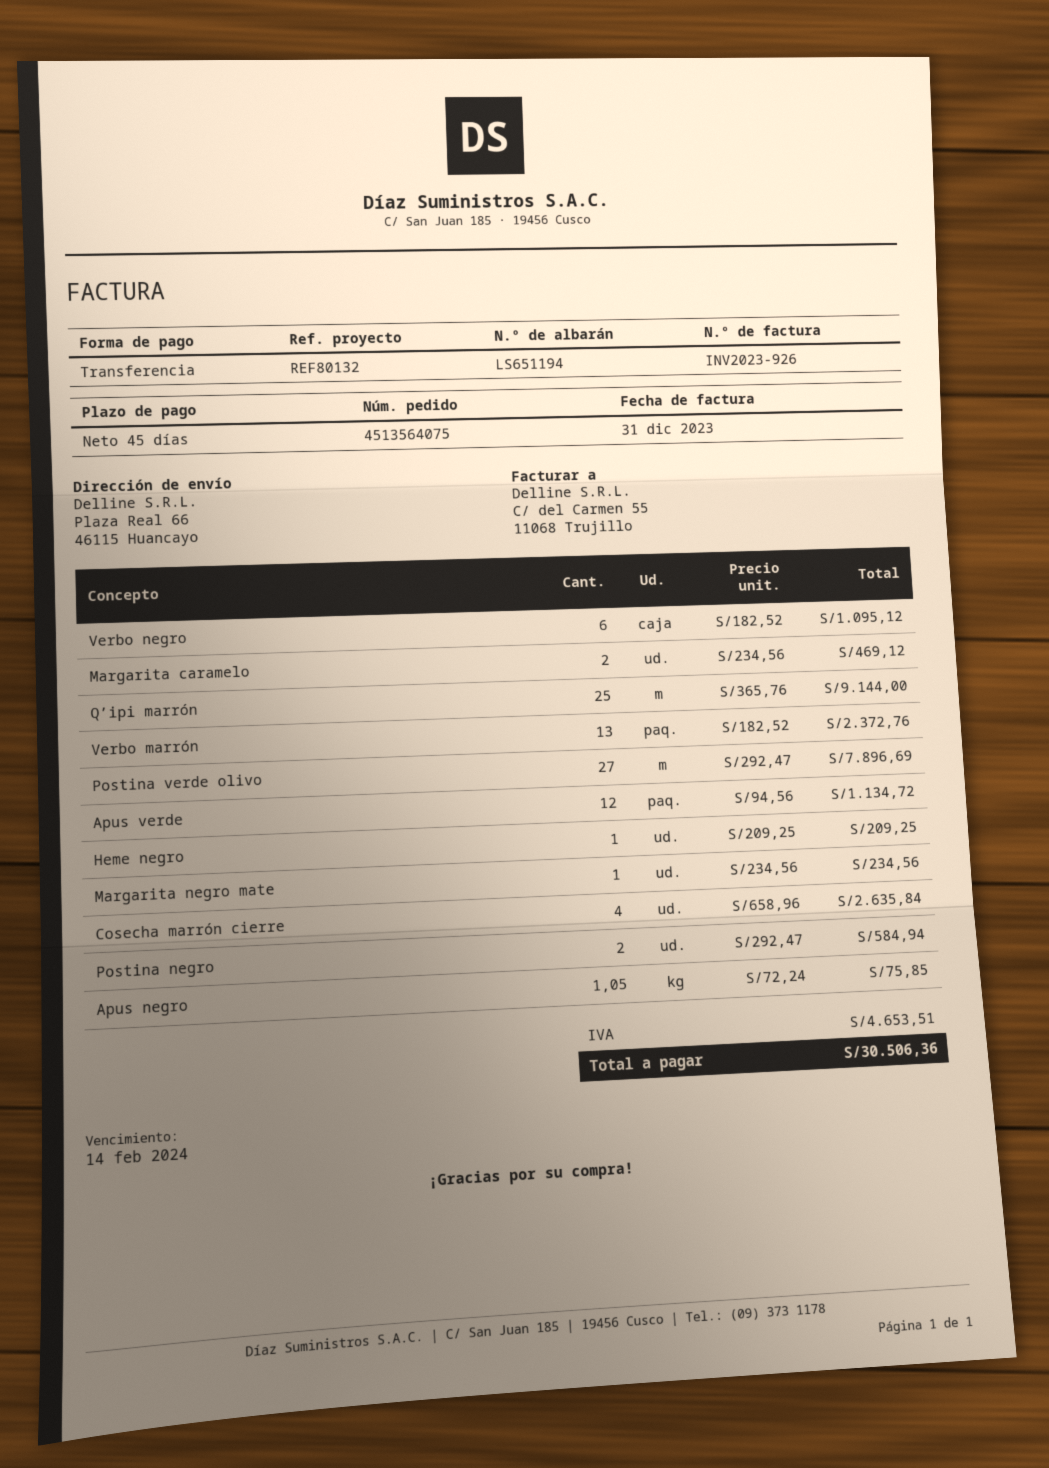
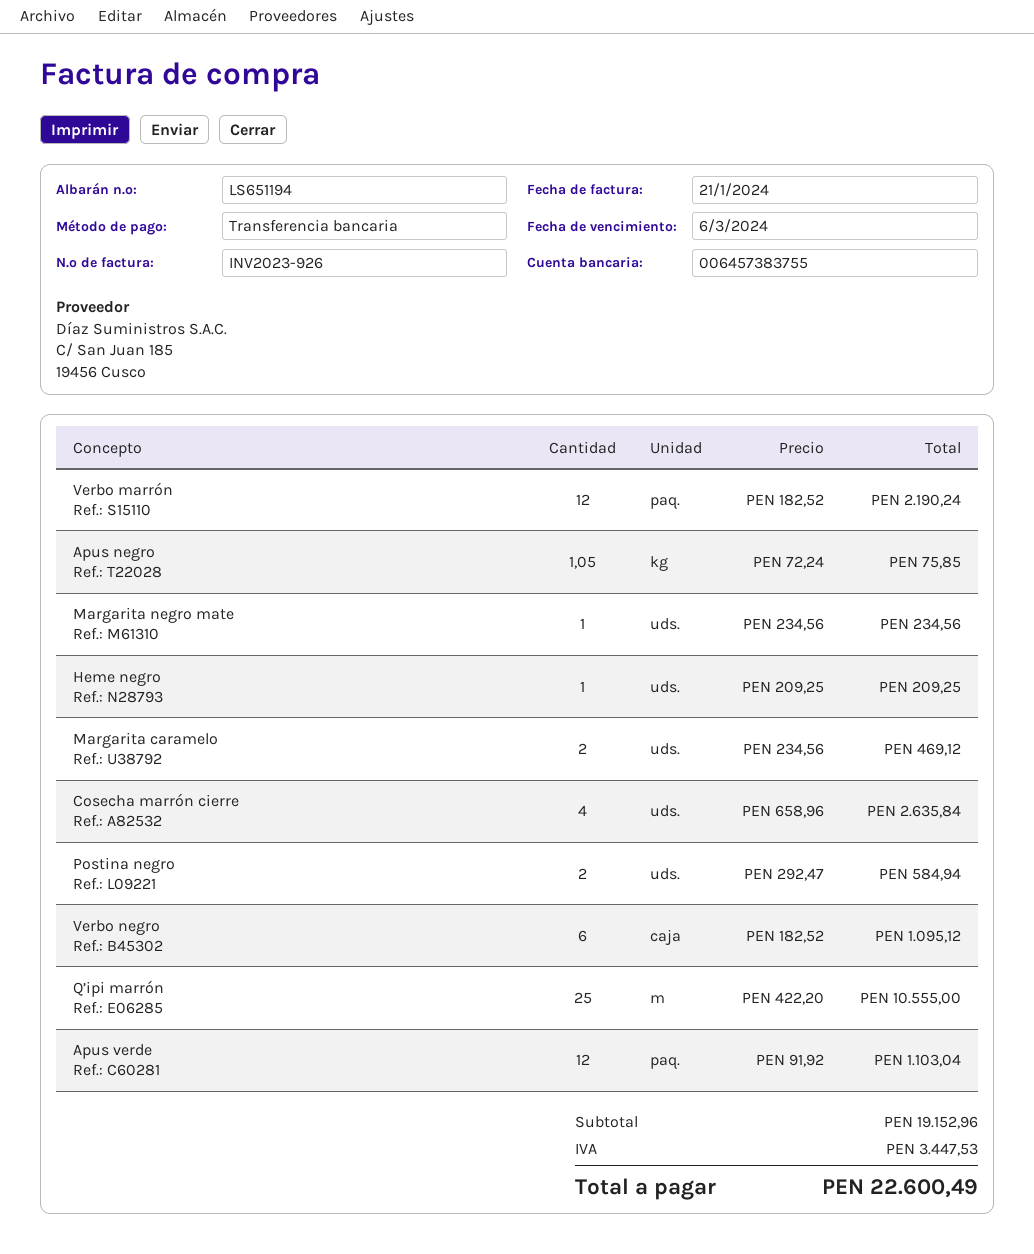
invoice date: 2023-12-31 -> 2024-01-21
due date: 2024-02-14 -> 2024-03-06
Q’ipi marrón: 25 x 365.76 = 9144.00 -> 25 x 422.20 = 10555.00
Verbo marrón: 13 x 182.52 = 2372.76 -> 12 x 182.52 = 2190.24
Postina verde olivo: 27 x 292.47 = 7896.69 -> none
Apus verde: 12 x 94.56 = 1134.72 -> 12 x 91.92 = 1103.04
tax: 4653.51 -> 3447.53
total: 30506.36 -> 22600.49

